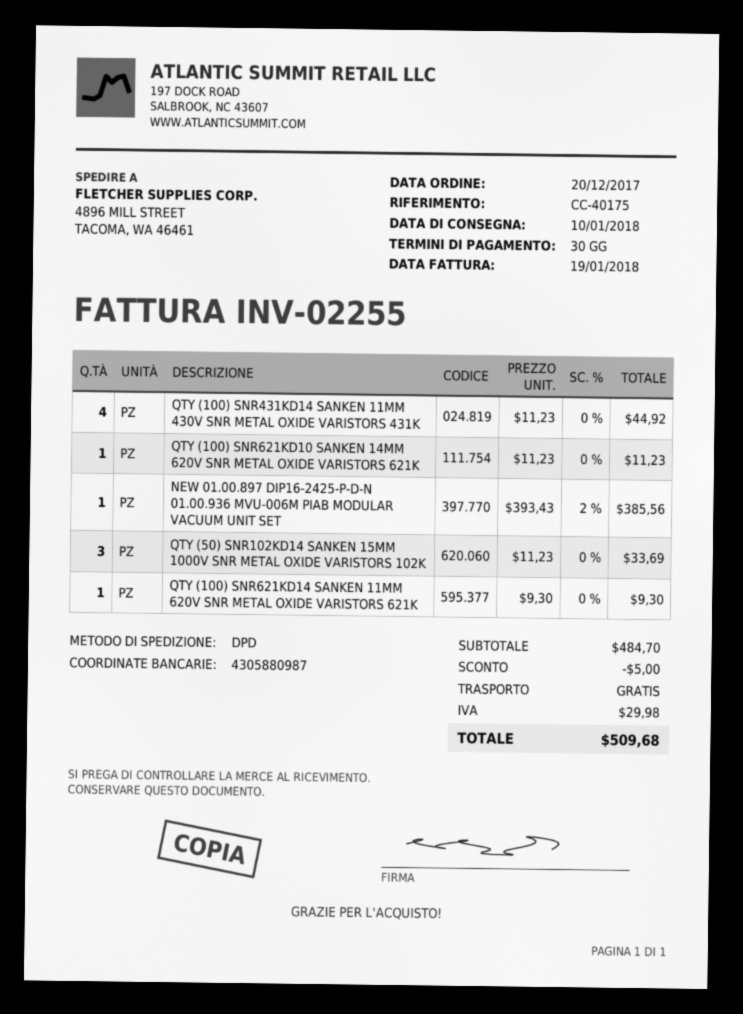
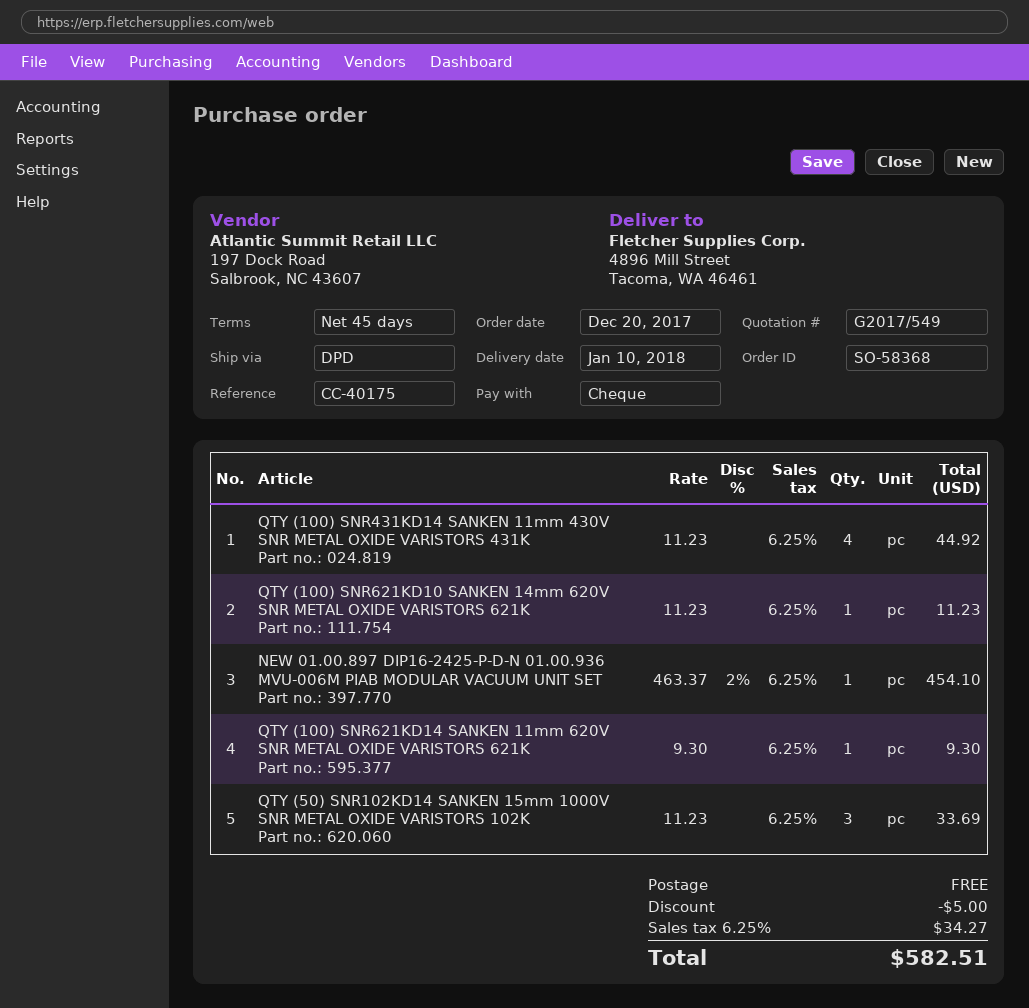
payment terms: 30 days -> 45 days
NEW 01.00.897 DIP16-2425-P-D-N 01.00.936 MVU-006M PIAB MODULAR VACUUM UNIT SET: 1 x 393.43 - 2% = 385.56 -> 1 x 463.37 - 2% = 454.10
tax: 29.98 -> 34.27
total: 509.68 -> 582.51

